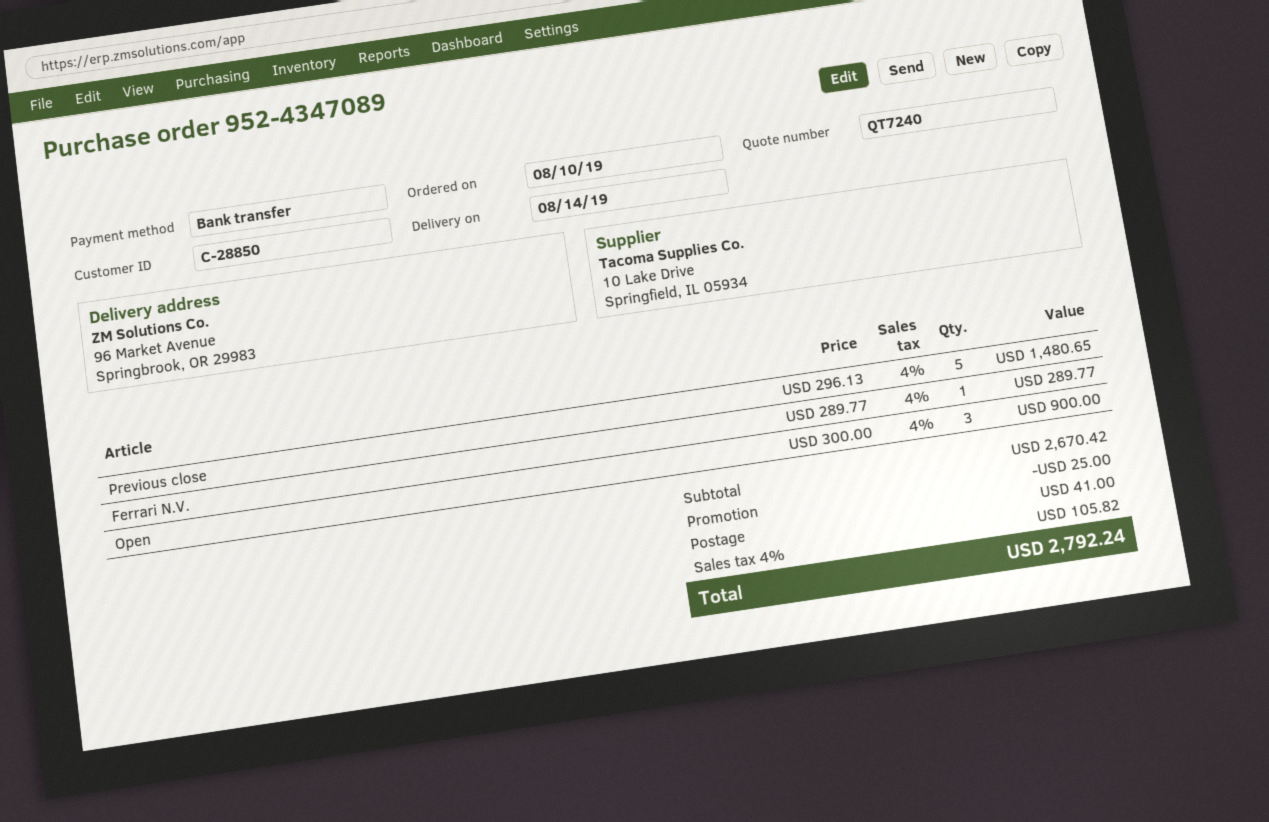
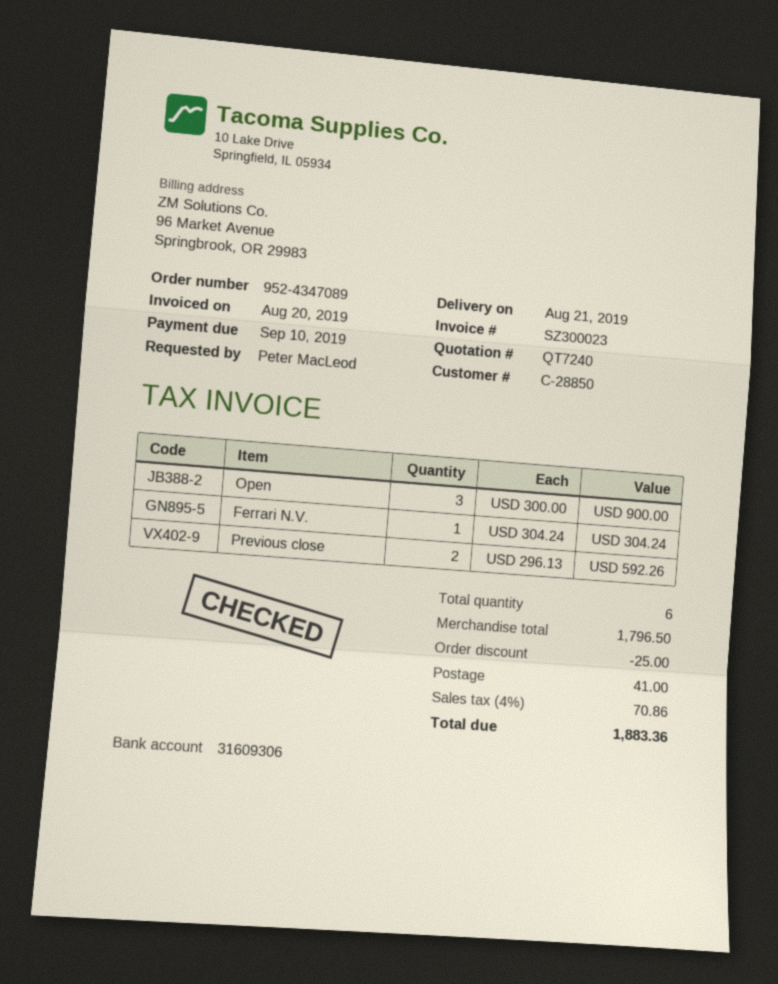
delivery date: 2019-08-14 -> 2019-08-21
Previous close: 5 x 296.13 = 1480.65 -> 2 x 296.13 = 592.26
Ferrari N.V.: 1 x 289.77 = 289.77 -> 1 x 304.24 = 304.24
subtotal: 2670.42 -> 1796.50
tax: 4% = 105.82 -> 4% = 70.86
total: 2792.24 -> 1883.36

